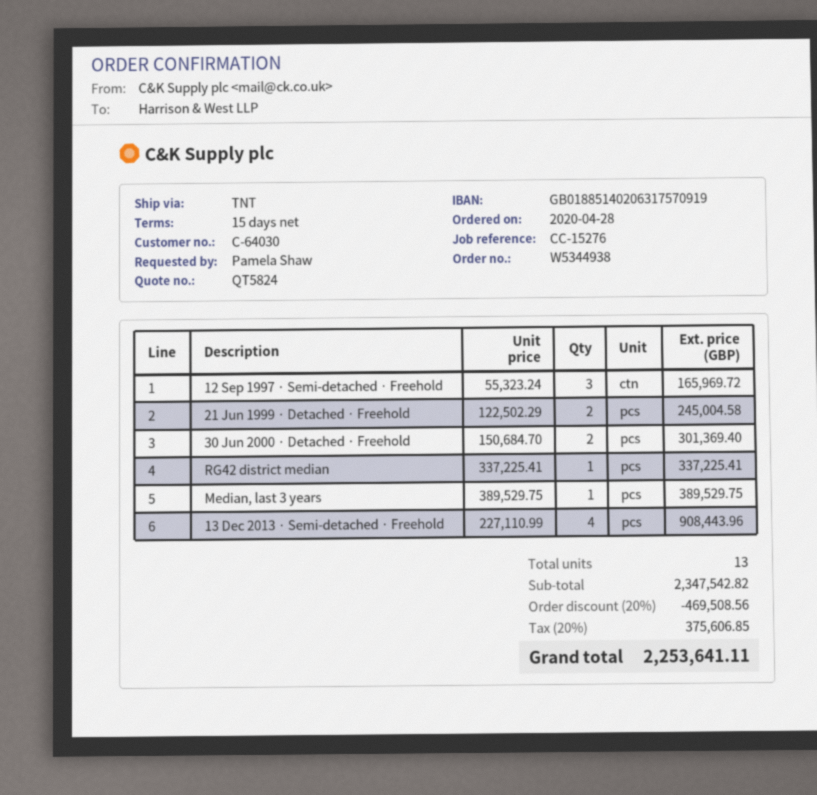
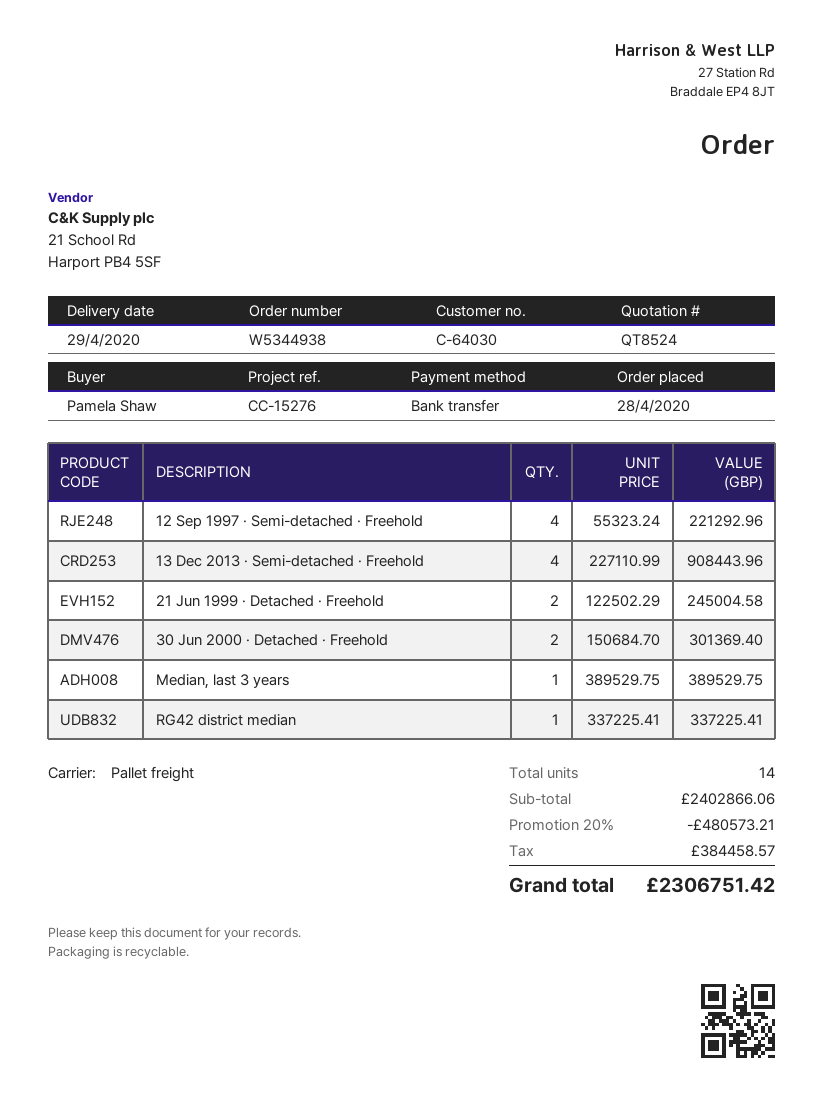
quote number: QT5824 -> QT8524
shipping method: TNT -> pallet freight
12 Sep 1997 · Semi-detached · Freehold: 3 x 55323.24 = 165969.72 -> 4 x 55323.24 = 221292.96
total quantity: 13 -> 14
subtotal: 2347542.82 -> 2402866.06
discount: 20% = 469508.56 -> 20% = 480573.21
tax: 375606.85 -> 384458.57
total: 2253641.11 -> 2306751.42

